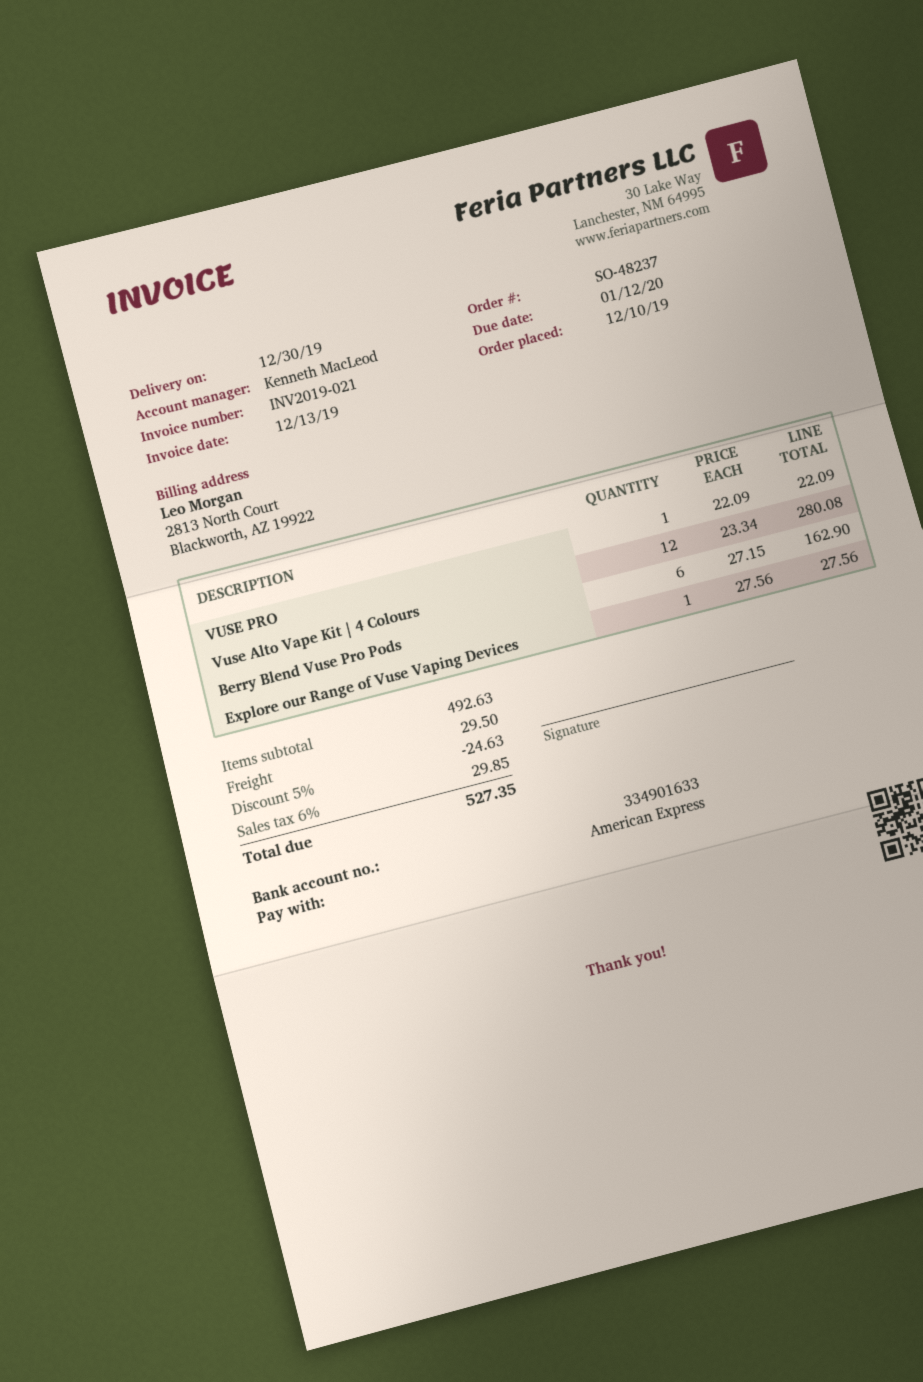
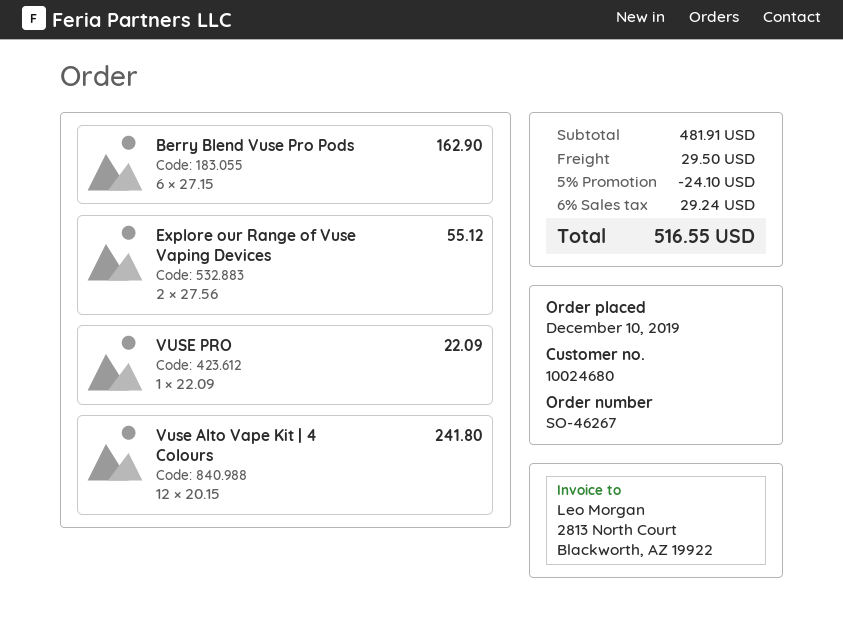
order number: SO-48237 -> SO-46267
Vuse Alto Vape Kit | 4 Colours: 12 x 23.34 = 280.08 -> 12 x 20.15 = 241.80
Explore our Range of Vuse Vaping Devices: 1 x 27.56 = 27.56 -> 2 x 27.56 = 55.12
subtotal: 492.63 -> 481.91
discount: 5% = 24.63 -> 5% = 24.10
tax: 6% = 29.85 -> 6% = 29.24
total: 527.35 -> 516.55

